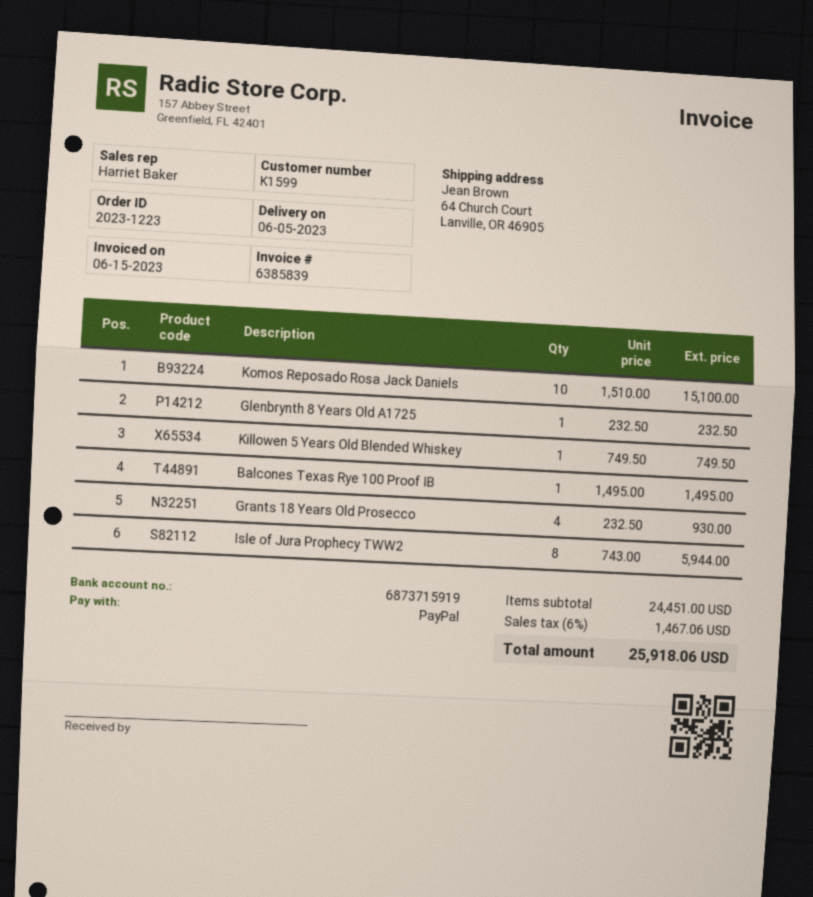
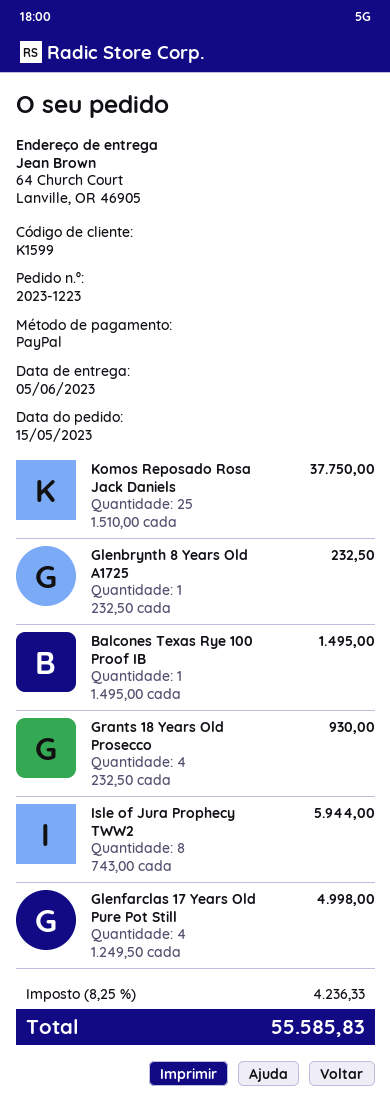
Komos Reposado Rosa Jack Daniels: 10 x 1510.00 = 15100.00 -> 25 x 1510.00 = 37750.00
Killowen 5 Years Old Blended Whiskey: 1 x 749.50 = 749.50 -> none
Glenfarclas 17 Years Old Pure Pot Still: none -> 4 x 1249.50 = 4998.00
tax: 6% = 1467.06 -> 8.25% = 4236.33
total: 25918.06 -> 55585.83

